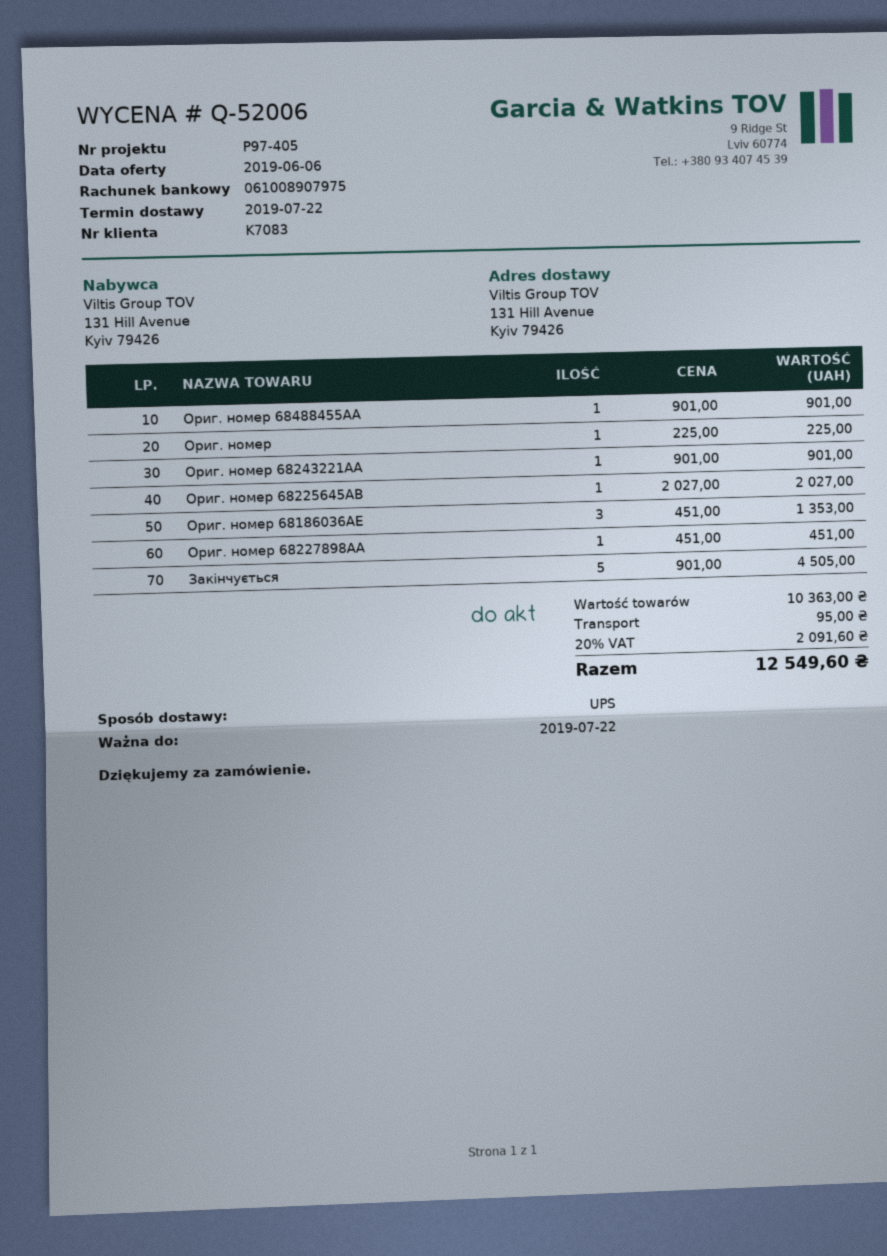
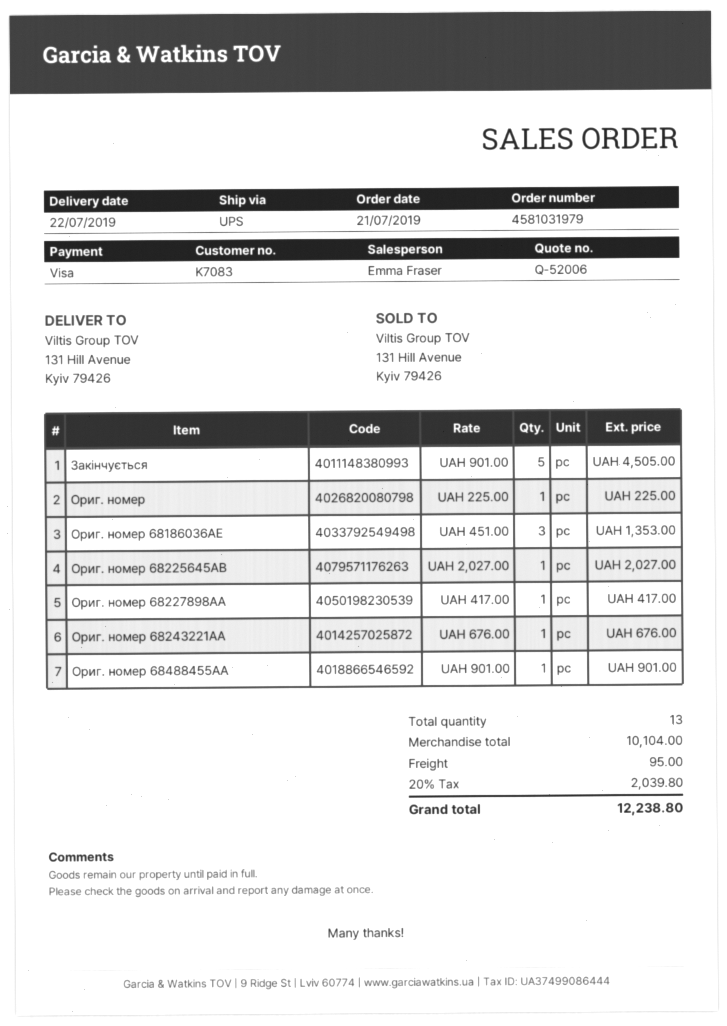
Ориг. номер 68243221AA: 1 x 901.00 = 901.00 -> 1 x 676.00 = 676.00
Ориг. номер 68227898AA: 1 x 451.00 = 451.00 -> 1 x 417.00 = 417.00
subtotal: 10363.00 -> 10104.00
tax: 20% = 2091.60 -> 20% = 2039.80
total: 12549.60 -> 12238.80

